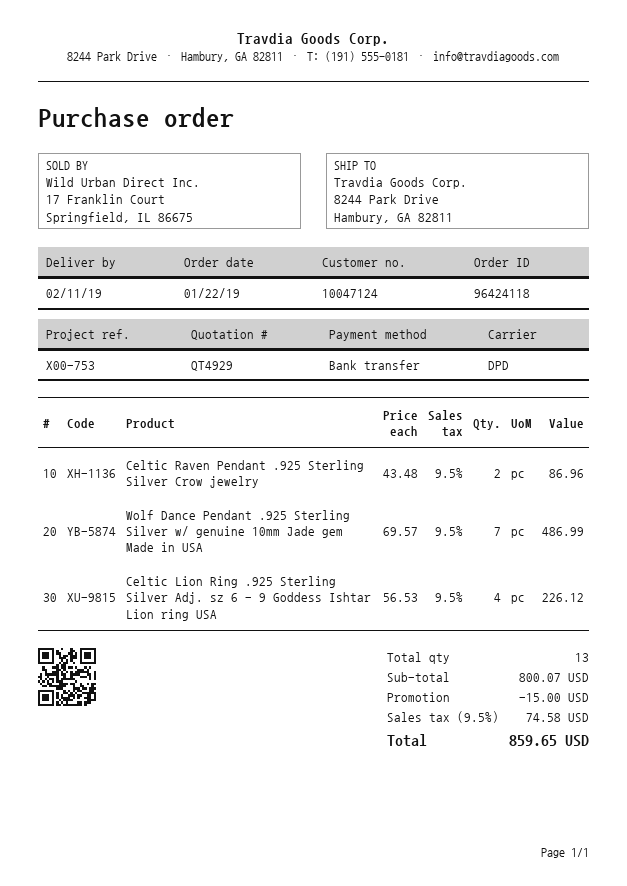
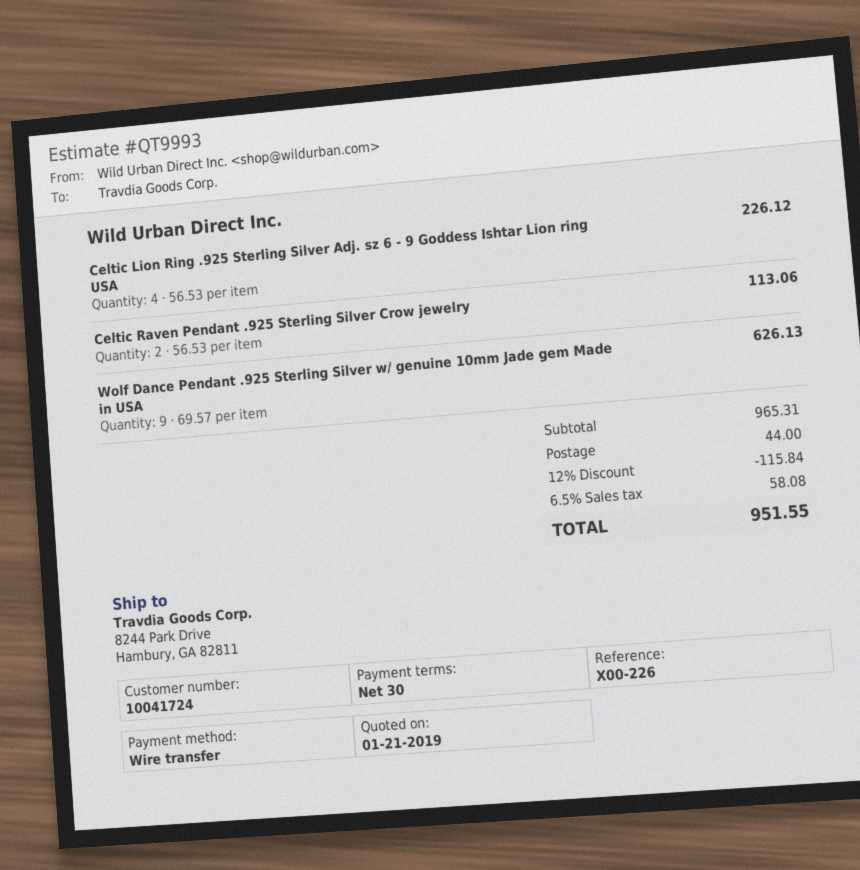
quote number: QT4929 -> QT9993
customer number: 10047124 -> 10041724
reference: X00-753 -> X00-226
Celtic Raven Pendant .925 Sterling Silver Crow jewelry: 2 x 43.48 = 86.96 -> 2 x 56.53 = 113.06
Wolf Dance Pendant .925 Sterling Silver w/ genuine 10mm Jade gem Made in USA: 7 x 69.57 = 486.99 -> 9 x 69.57 = 626.13
subtotal: 800.07 -> 965.31
discount: 15.00 -> 115.84
shipping: none -> 44.00
tax: 9.5% = 74.58 -> 6.5% = 58.08
total: 859.65 -> 951.55

